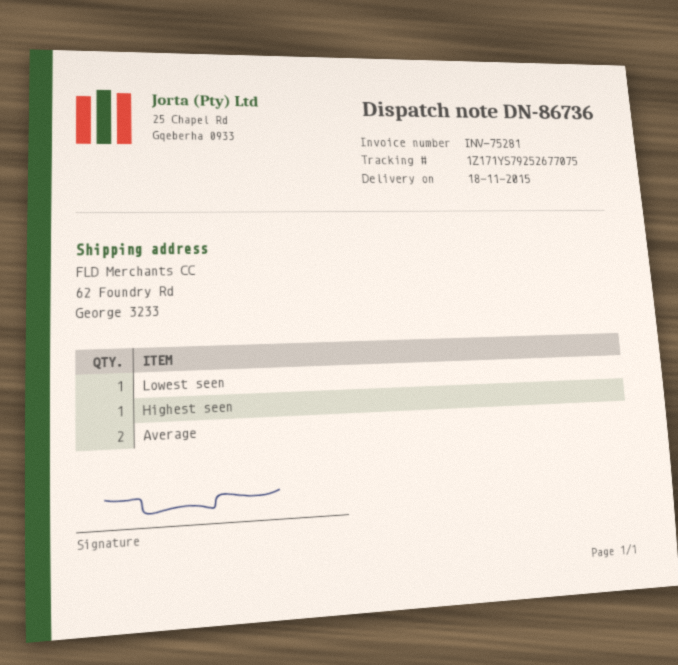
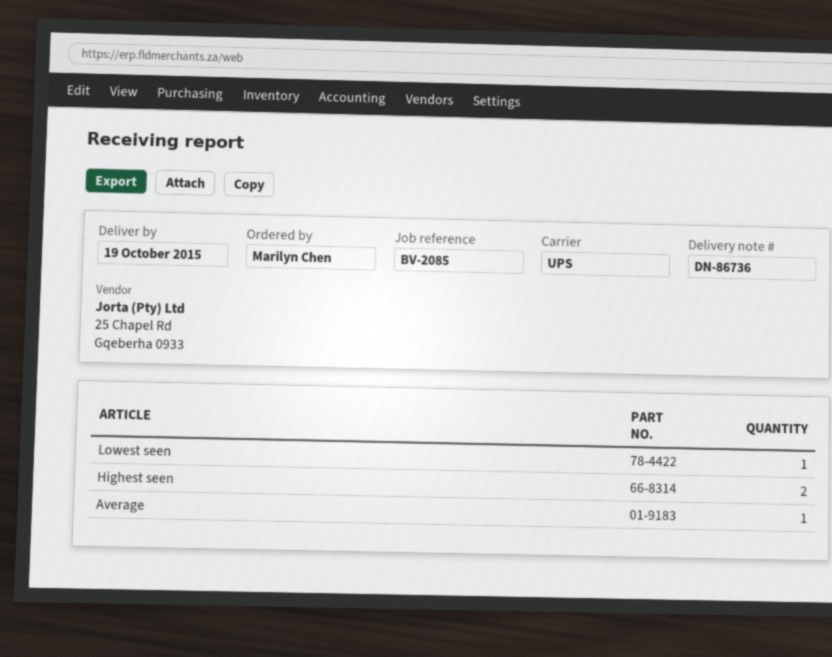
delivery date: 2015-11-18 -> 2015-10-19
Highest seen: 1 -> 2
Average: 2 -> 1

